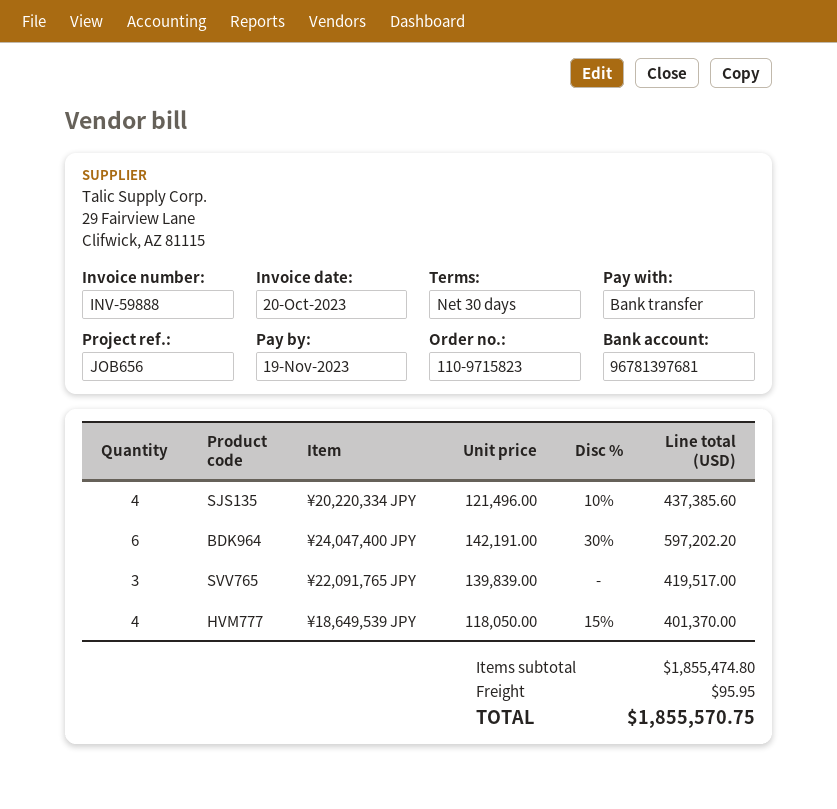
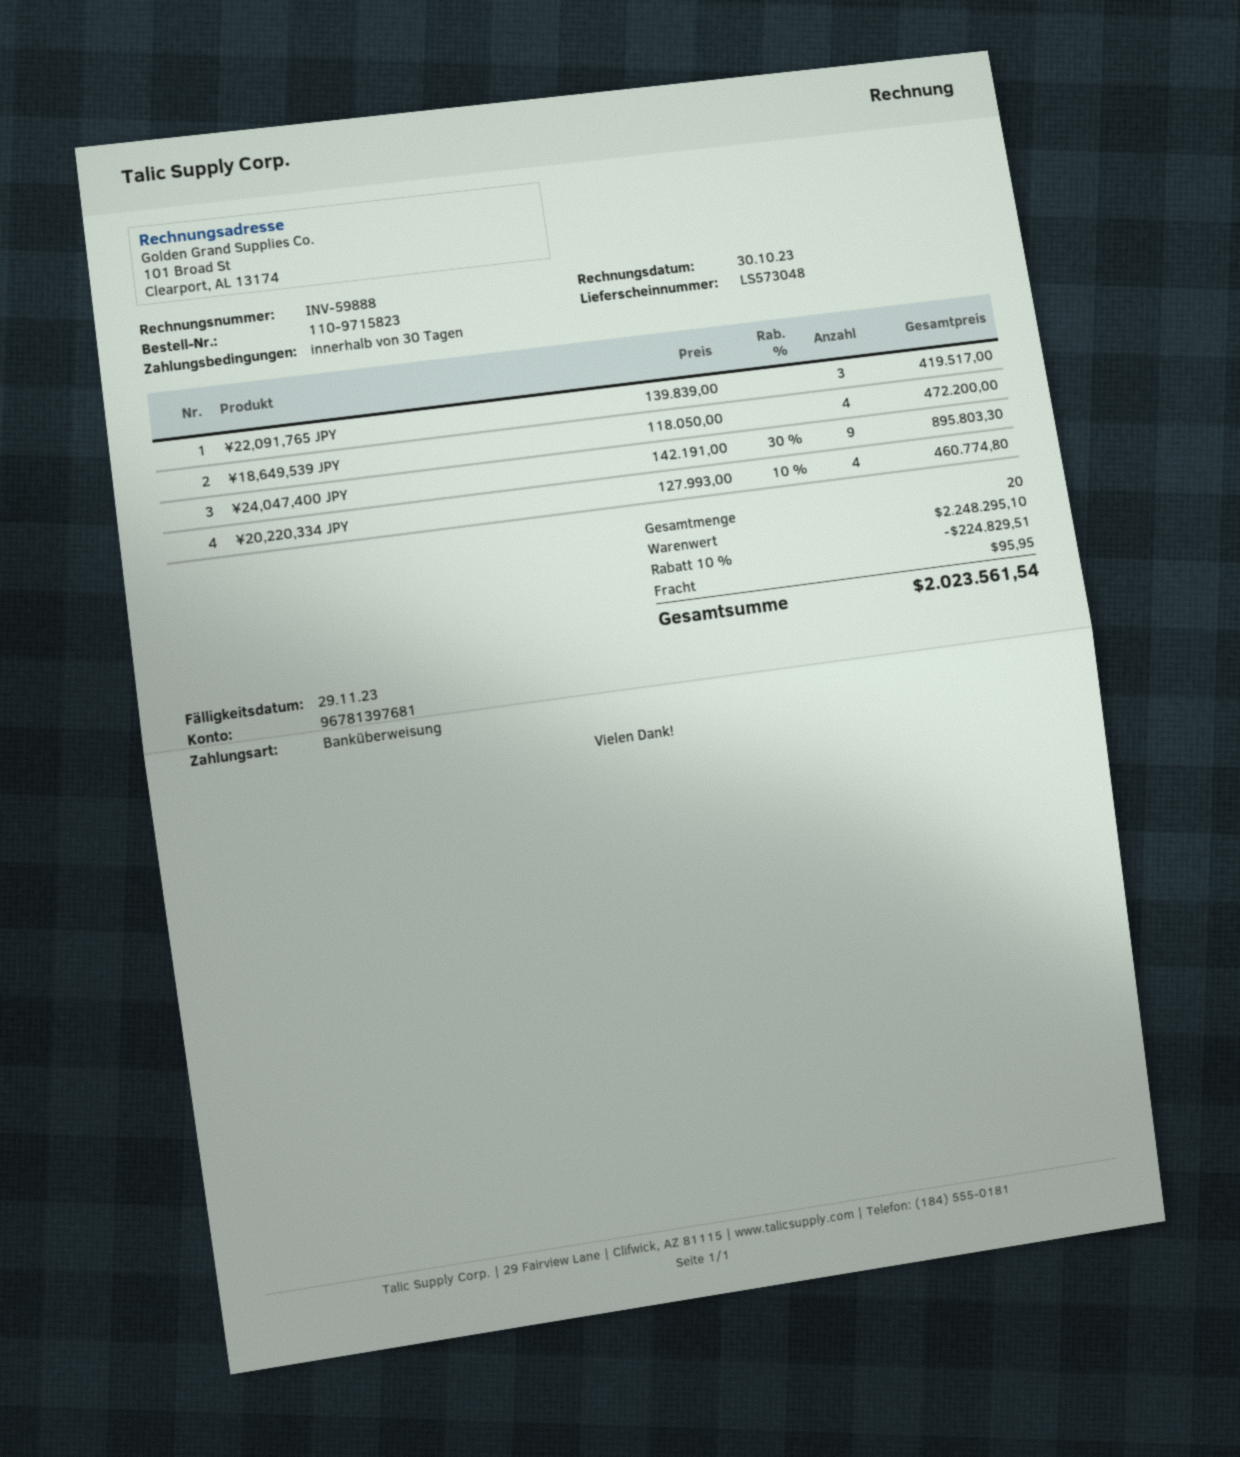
invoice date: 2023-10-20 -> 2023-10-30
due date: 2023-11-19 -> 2023-11-29
¥20,220,334 JPY: 4 x 121496.00 - 10% = 437385.60 -> 4 x 127993.00 - 10% = 460774.80
¥24,047,400 JPY: 6 x 142191.00 - 30% = 597202.20 -> 9 x 142191.00 - 30% = 895803.30
¥18,649,539 JPY: 4 x 118050.00 - 15% = 401370.00 -> 4 x 118050.00 = 472200.00
subtotal: 1855474.80 -> 2248295.10
discount: none -> 10% = 224829.51
total: 1855570.75 -> 2023561.54

